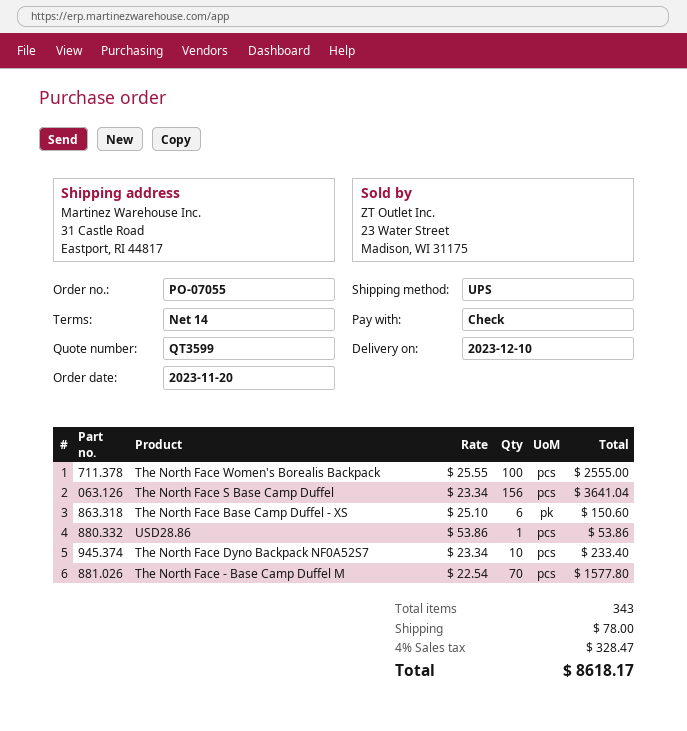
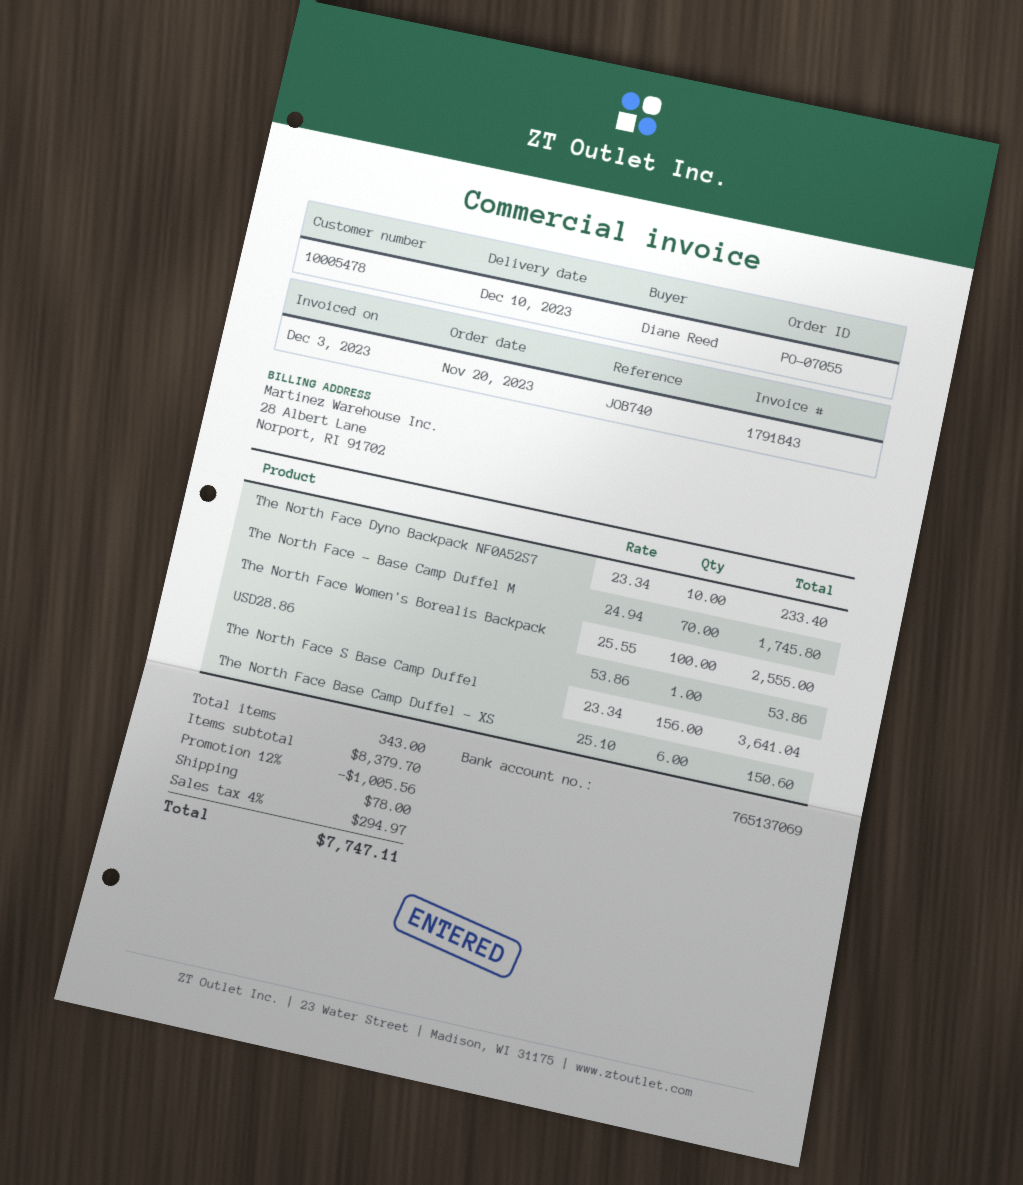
The North Face - Base Camp Duffel M: 70 x 22.54 = 1577.80 -> 70 x 24.94 = 1745.80
discount: none -> 12% = 1005.56
tax: 4% = 328.47 -> 4% = 294.97
total: 8618.17 -> 7747.11

